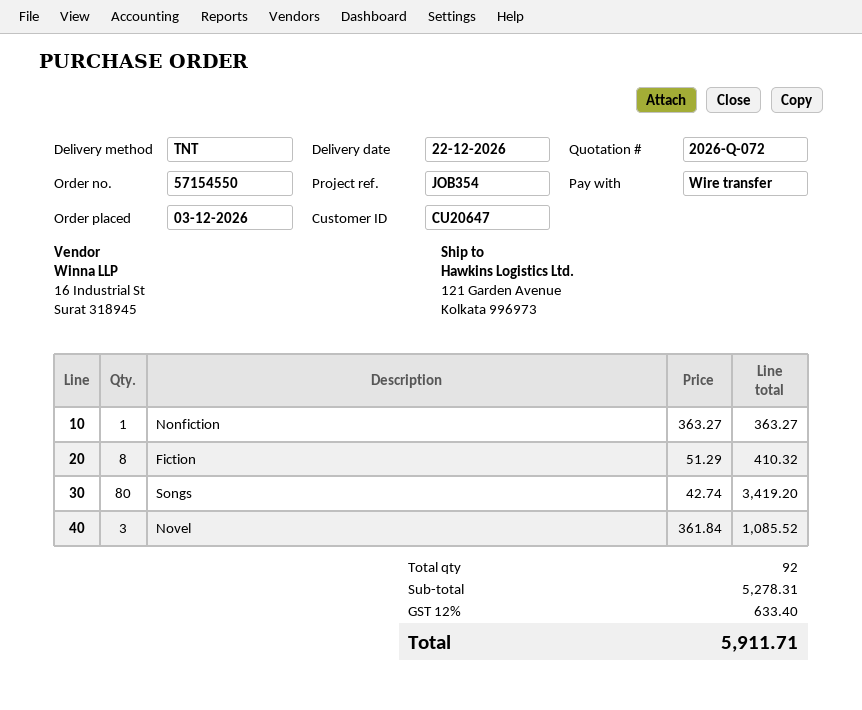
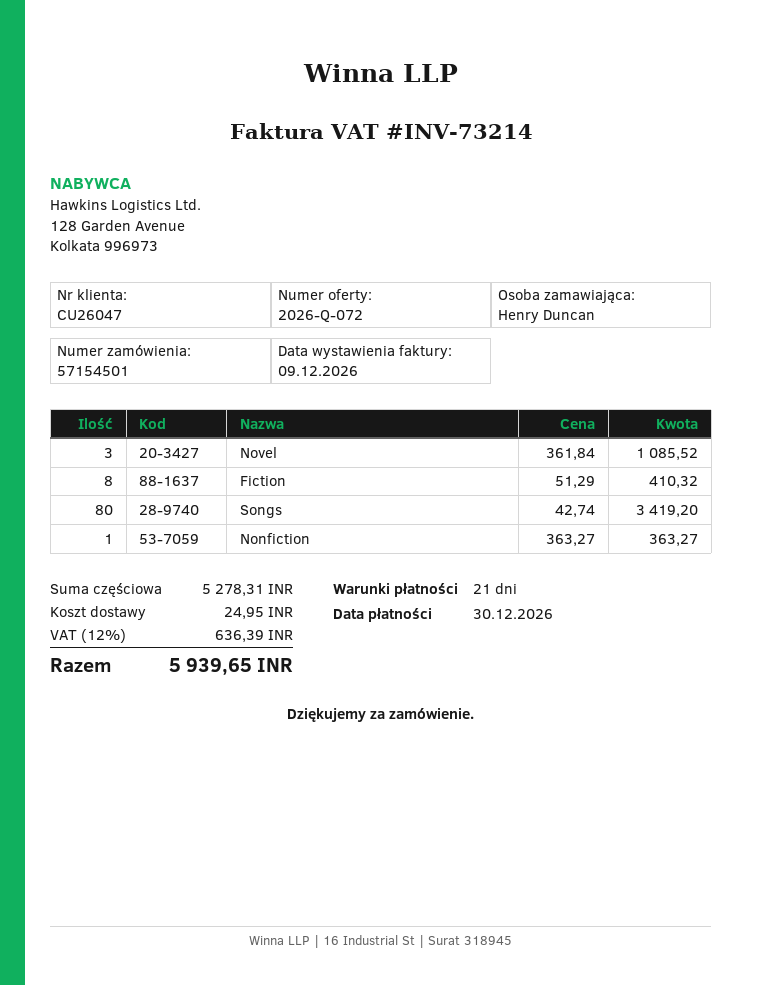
order number: 57154550 -> 57154501
customer number: CU20647 -> CU26047
shipping: none -> 24.95
tax: 12% = 633.40 -> 12% = 636.39
total: 5911.71 -> 5939.65

